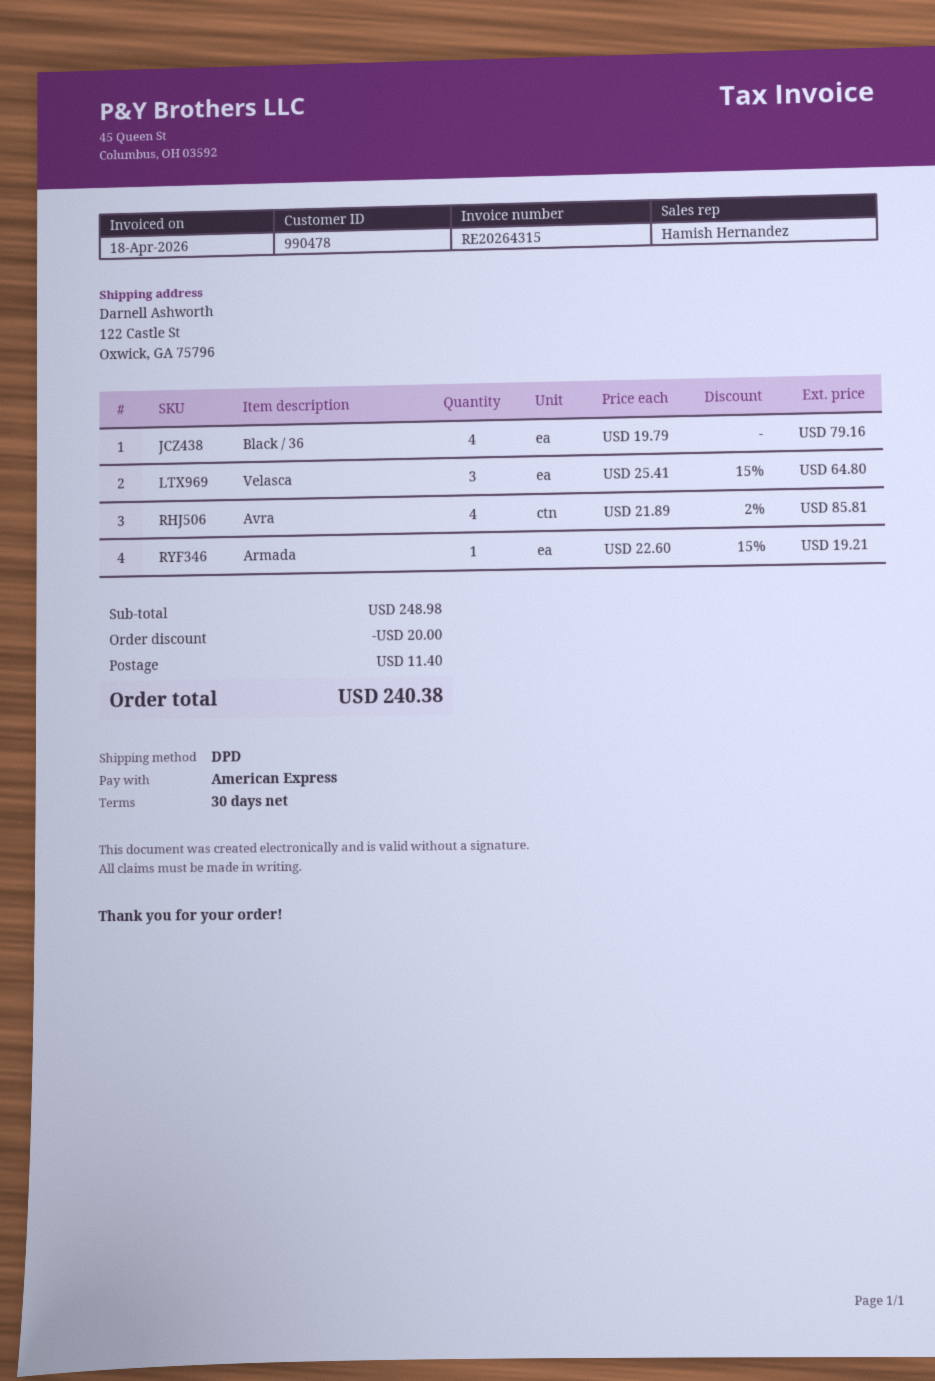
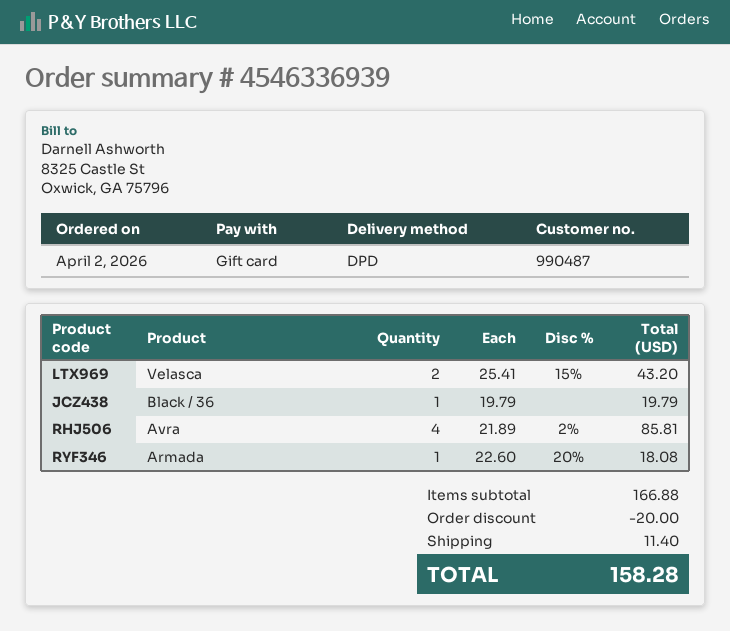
customer number: 990478 -> 990487
payment method: American Express -> gift card
Black / 36: 4 x 19.79 = 79.16 -> 1 x 19.79 = 19.79
Velasca: 3 x 25.41 - 15% = 64.80 -> 2 x 25.41 - 15% = 43.20
Armada: 1 x 22.60 - 15% = 19.21 -> 1 x 22.60 - 20% = 18.08
subtotal: 248.98 -> 166.88
total: 240.38 -> 158.28

